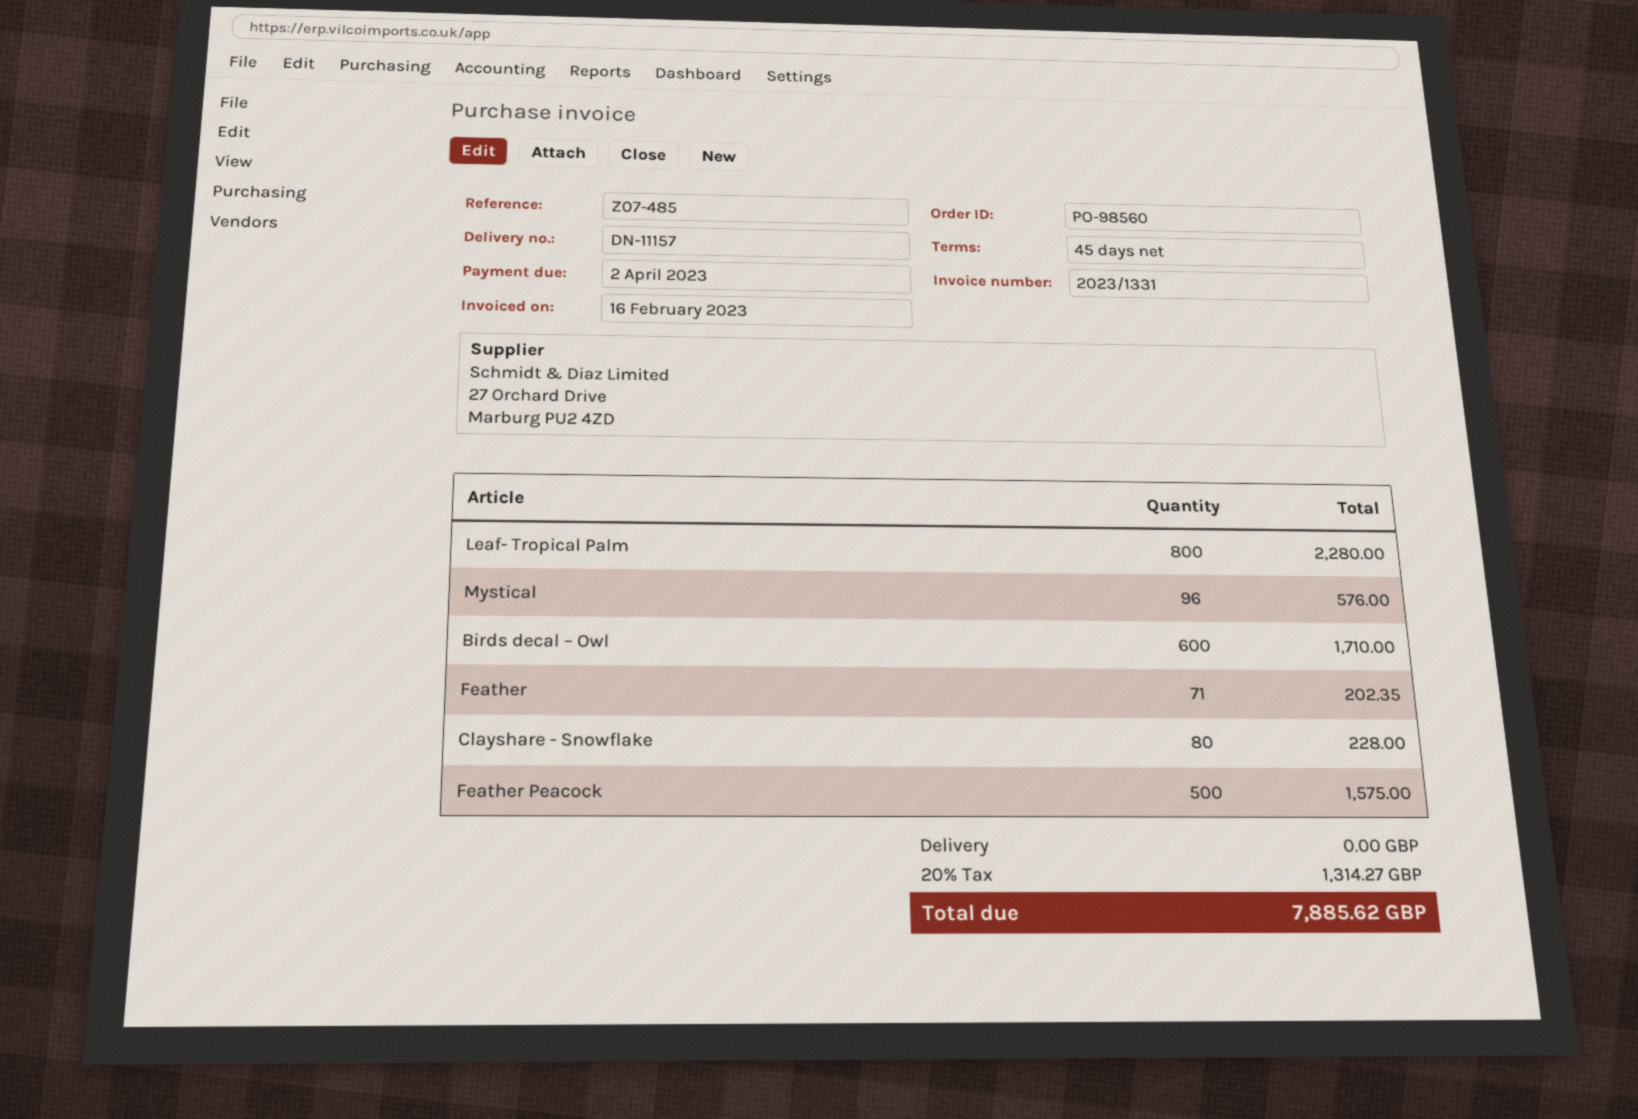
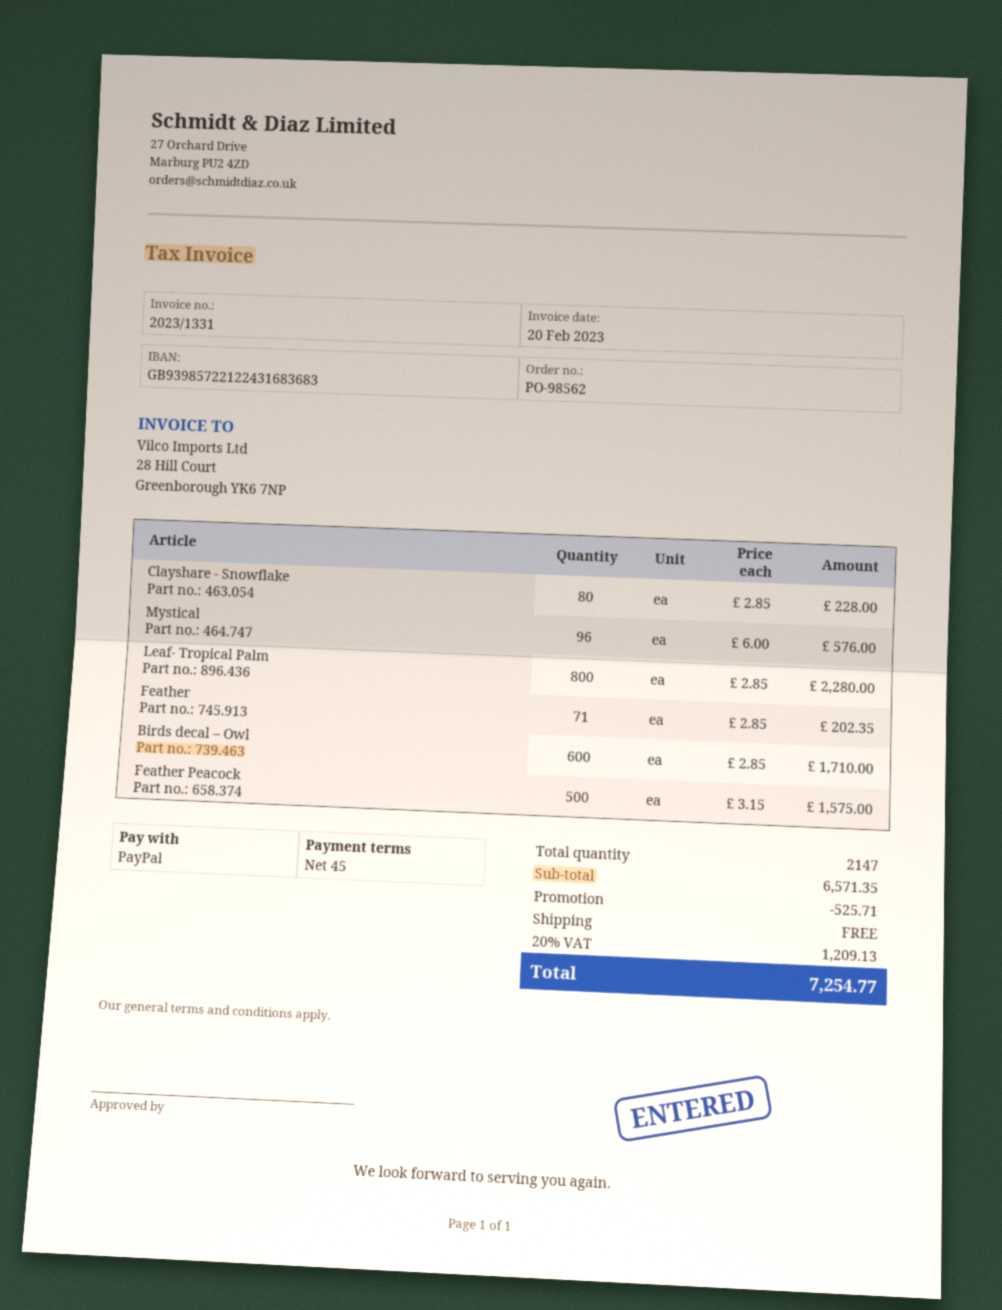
order number: PO-98560 -> PO-98562
invoice date: 2023-02-16 -> 2023-02-20
discount: none -> 525.71
tax: 20% = 1314.27 -> 20% = 1209.13
total: 7885.62 -> 7254.77

